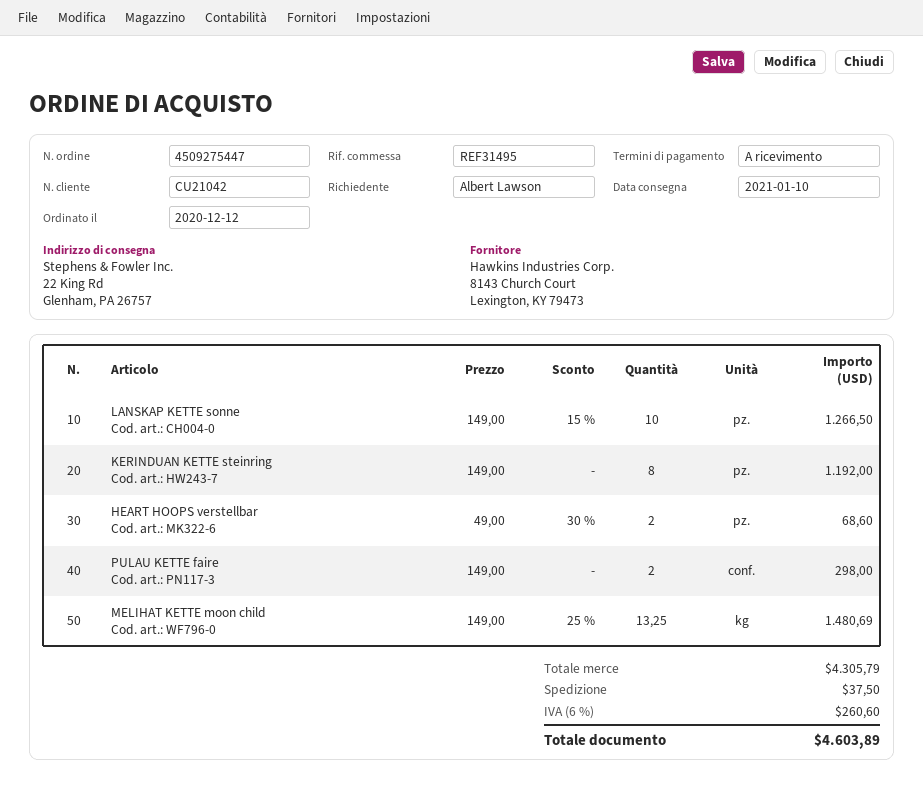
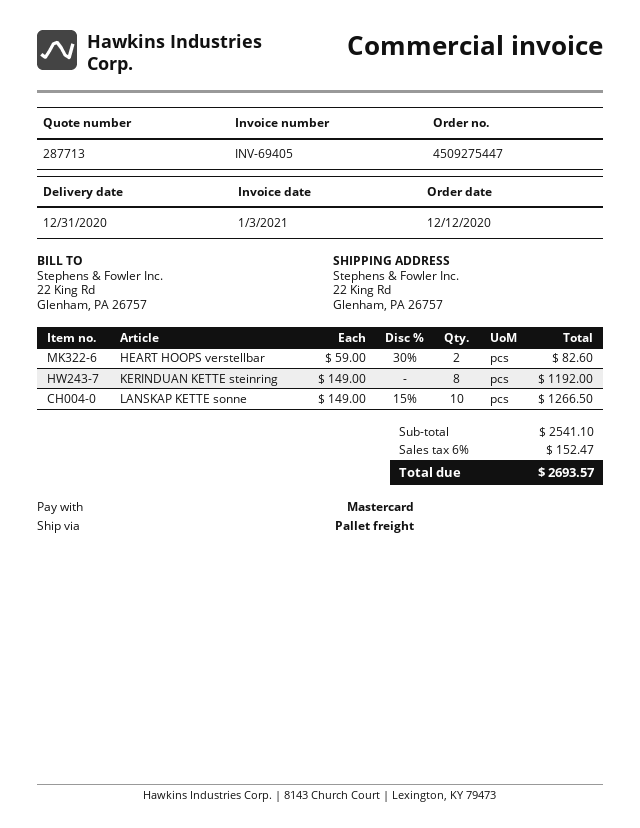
delivery date: 2021-01-10 -> 2020-12-31
HEART HOOPS verstellbar: 2 x 49.00 - 30% = 68.60 -> 2 x 59.00 - 30% = 82.60
PULAU KETTE faire: 2 x 149.00 = 298.00 -> none
MELIHAT KETTE moon child: 13.25 x 149.00 - 25% = 1480.69 -> none
subtotal: 4305.79 -> 2541.10
shipping: 37.50 -> none
tax: 6% = 260.60 -> 6% = 152.47
total: 4603.89 -> 2693.57

